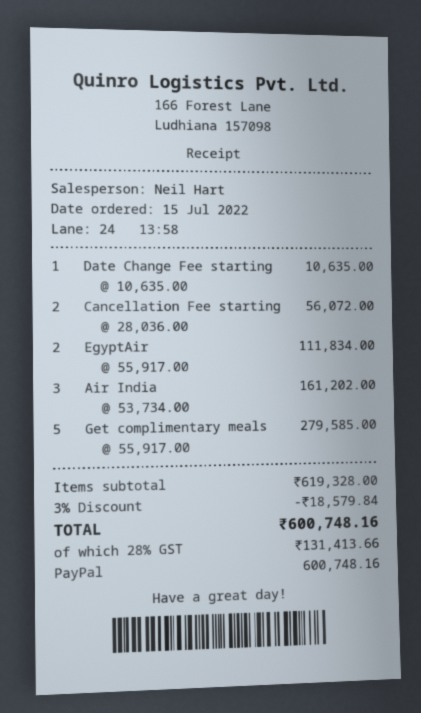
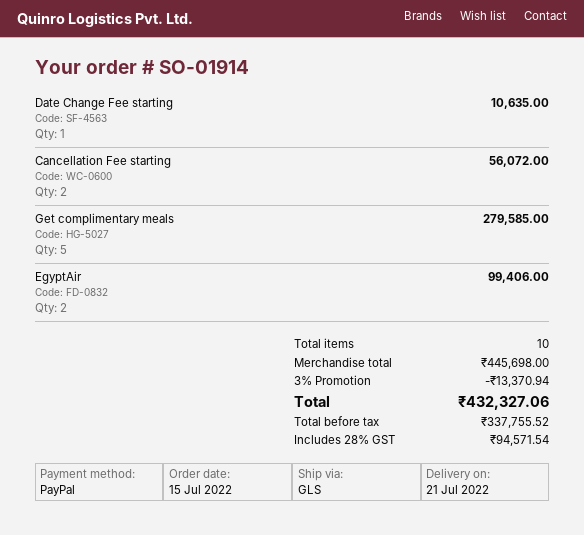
EgyptAir: 2 for 111834.00 -> 2 for 99406.00
Air India: 3 for 161202.00 -> none
subtotal: 619328.00 -> 445698.00
discount: 3% = 18579.84 -> 3% = 13370.94
tax: 28% = 131413.66 -> 28% = 94571.54
total: 600748.16 -> 432327.06

